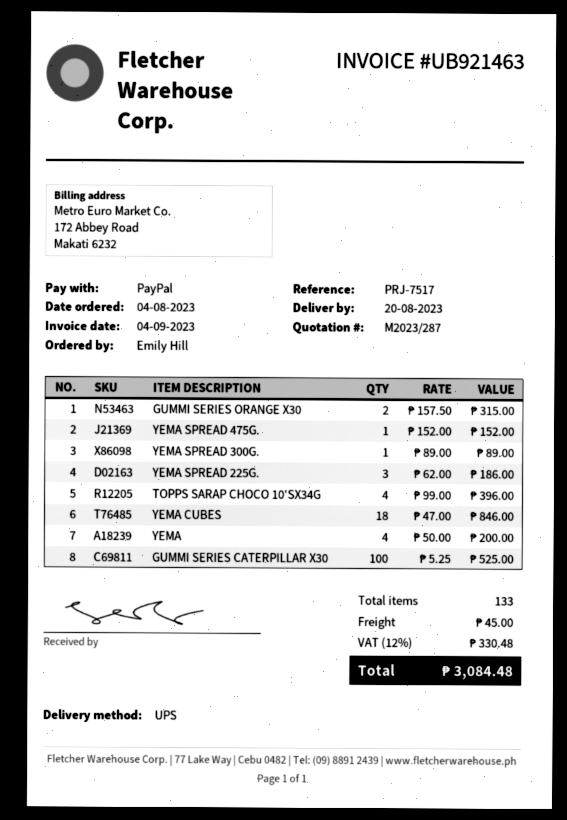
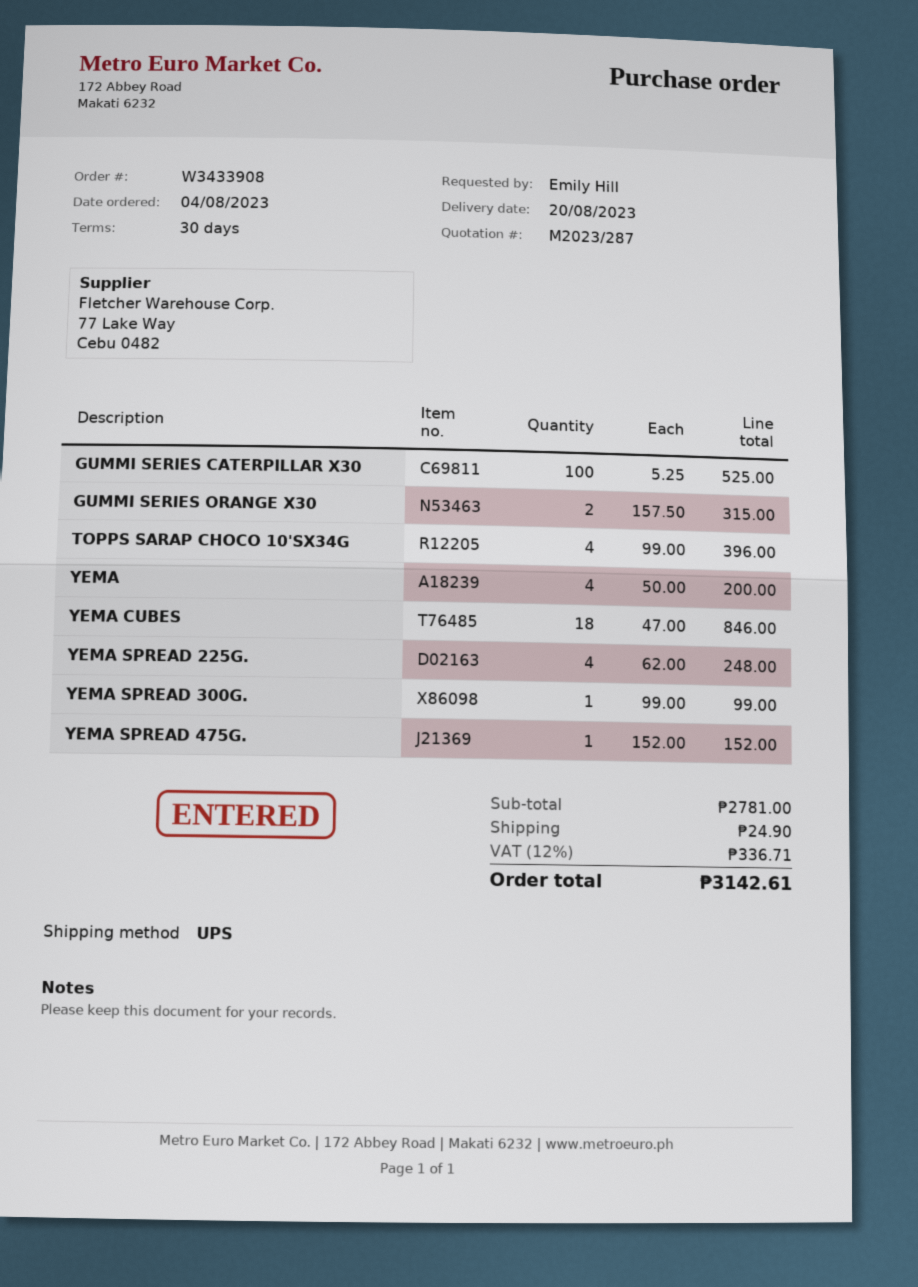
YEMA SPREAD 300G.: 1 x 89.00 = 89.00 -> 1 x 99.00 = 99.00
YEMA SPREAD 225G.: 3 x 62.00 = 186.00 -> 4 x 62.00 = 248.00
shipping: 45.00 -> 24.90
tax: 12% = 330.48 -> 12% = 336.71
total: 3084.48 -> 3142.61

